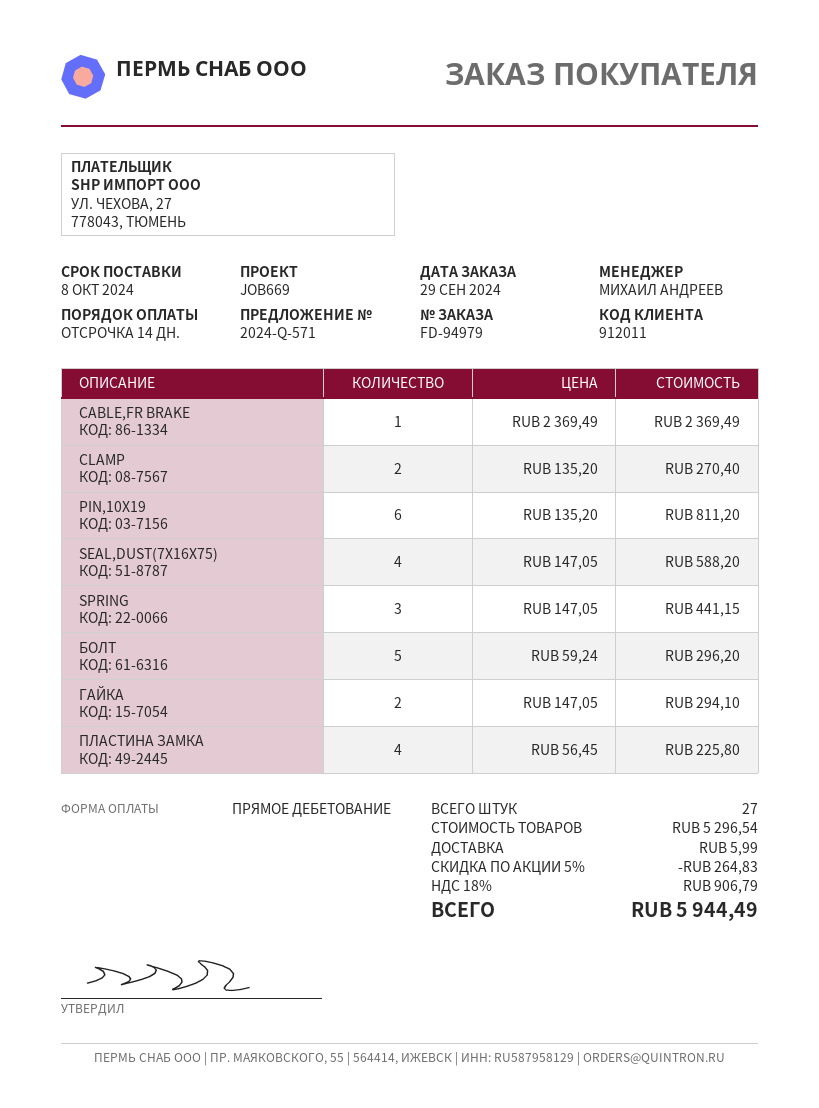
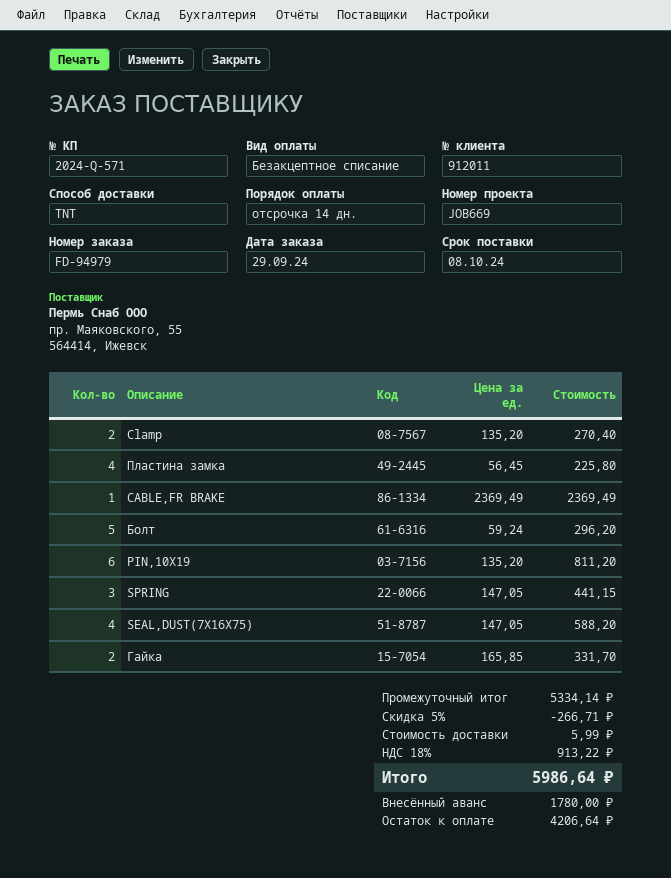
ГАЙКА: 2 x 147.05 = 294.10 -> 2 x 165.85 = 331.70
subtotal: 5296.54 -> 5334.14
discount: 5% = 264.83 -> 5% = 266.71
tax: 18% = 906.79 -> 18% = 913.22
total: 5944.49 -> 5986.64

